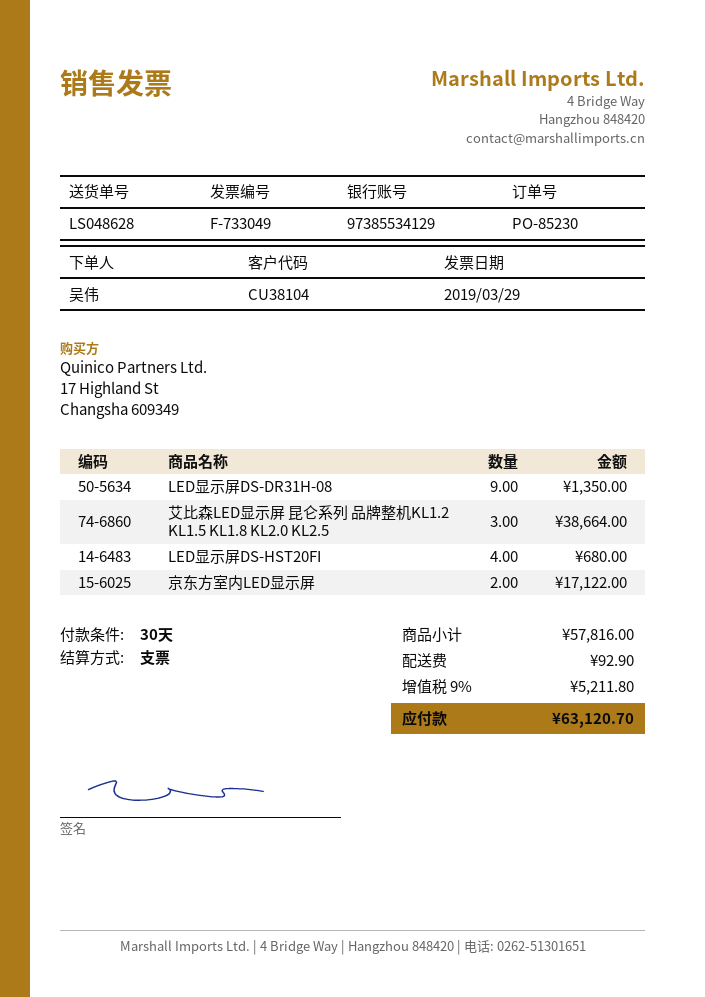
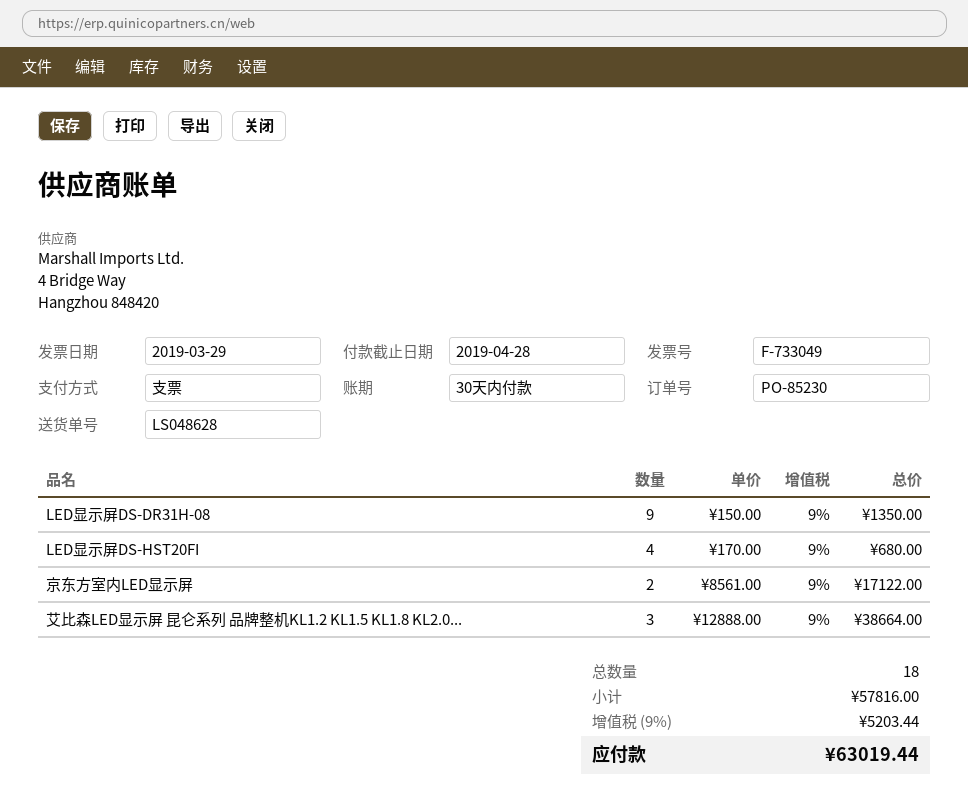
shipping: 92.90 -> none
tax: 9% = 5211.80 -> 9% = 5203.44
total: 63120.70 -> 63019.44

